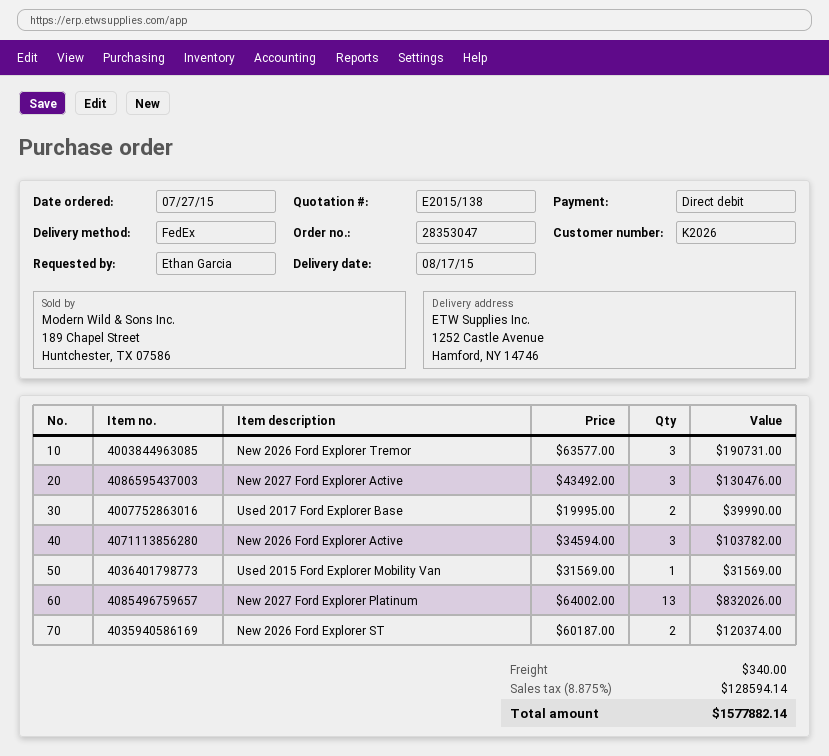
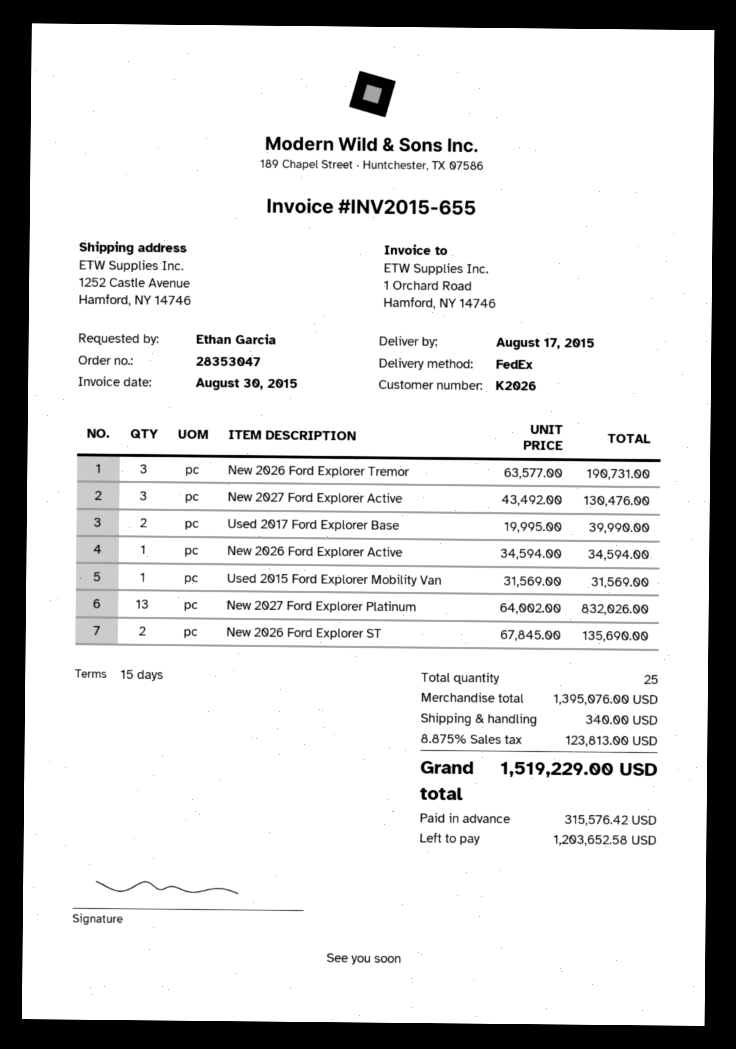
New 2026 Ford Explorer Active: 3 x 34594.00 = 103782.00 -> 1 x 34594.00 = 34594.00
New 2026 Ford Explorer ST: 2 x 60187.00 = 120374.00 -> 2 x 67845.00 = 135690.00
tax: 8.875% = 128594.14 -> 8.875% = 123813.00
total: 1577882.14 -> 1519229.00

